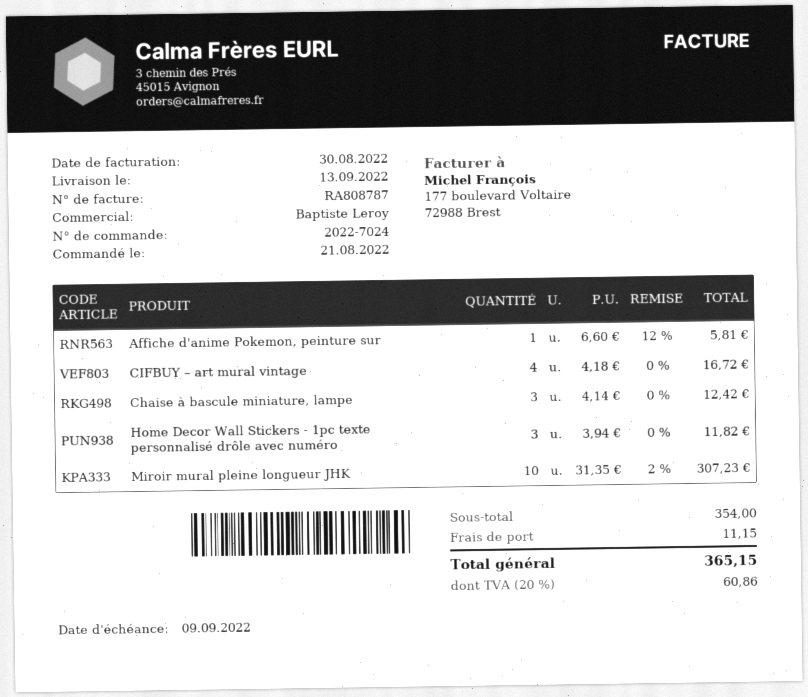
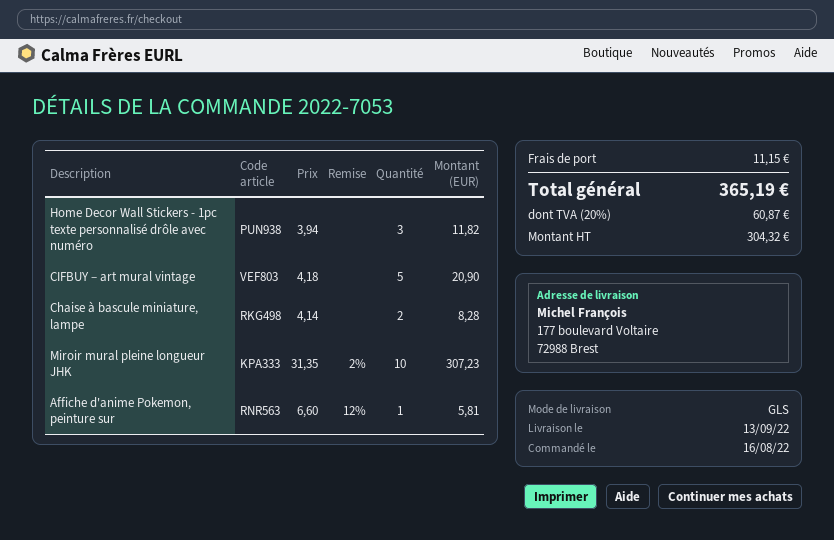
order number: 2022-7024 -> 2022-7053
order date: 2022-08-21 -> 2022-08-16
CIFBUY – art mural vintage: 4 x 4.18 = 16.72 -> 5 x 4.18 = 20.90
Chaise à bascule miniature, lampe: 3 x 4.14 = 12.42 -> 2 x 4.14 = 8.28
tax: 20% = 60.86 -> 20% = 60.87
total: 365.15 -> 365.19

